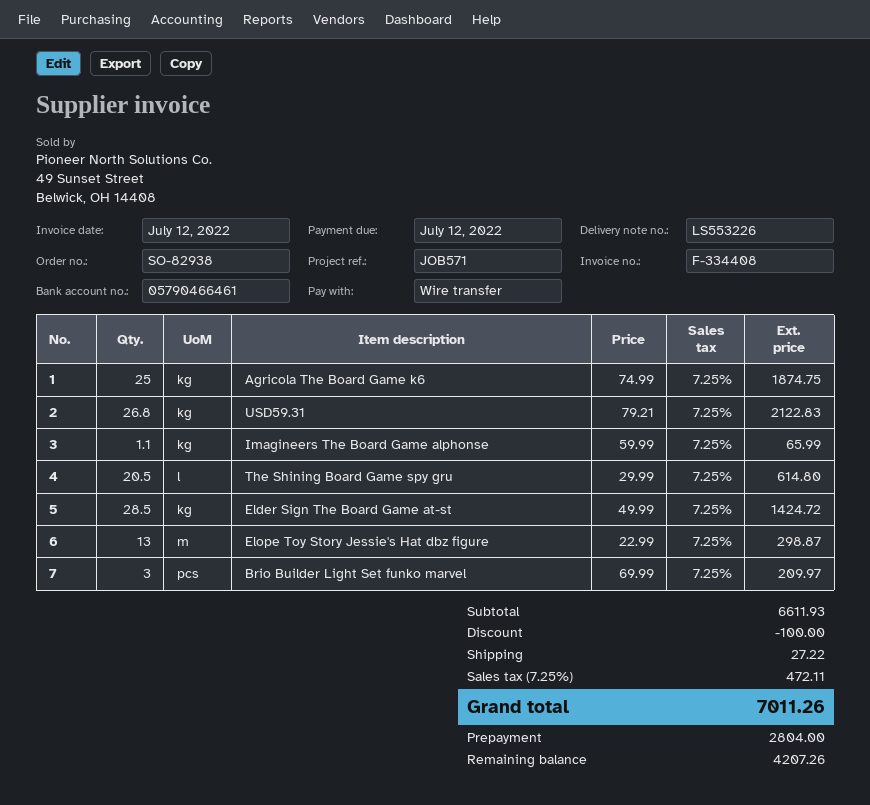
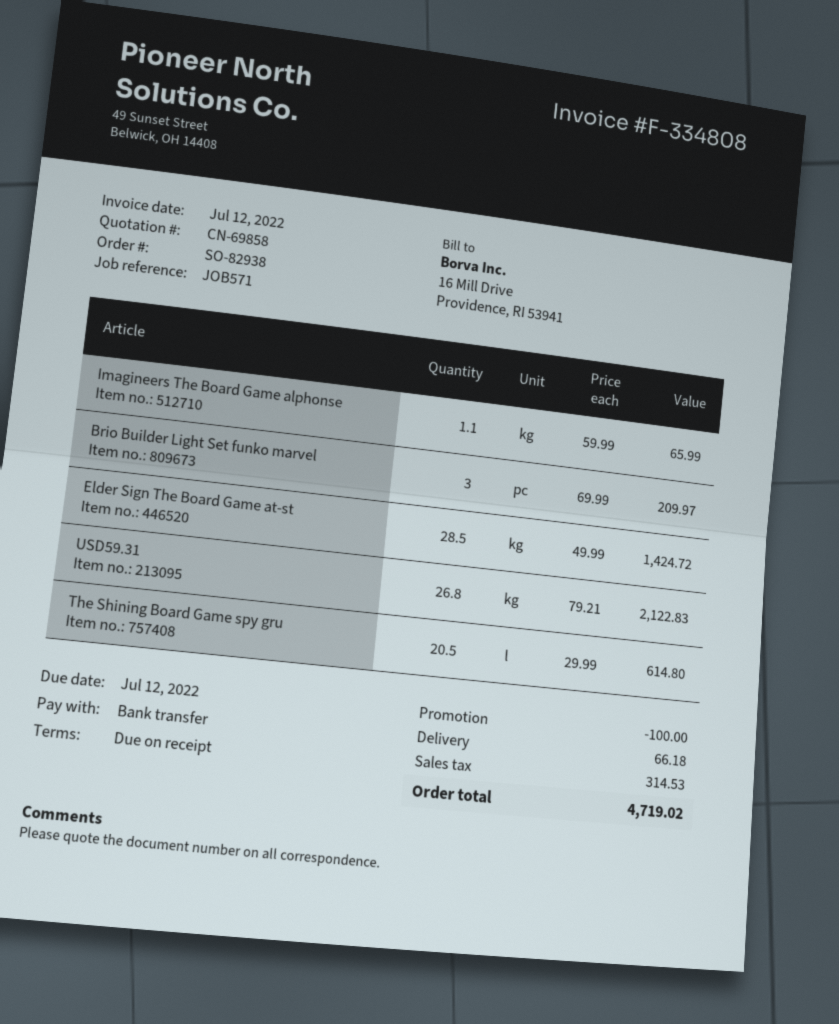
invoice number: F-334408 -> F-334808
Agricola The Board Game k6: 25 x 74.99 = 1874.75 -> none
Elope Toy Story Jessie's Hat dbz figure: 13 x 22.99 = 298.87 -> none
shipping: 27.22 -> 66.18
tax: 472.11 -> 314.53
total: 7011.26 -> 4719.02

